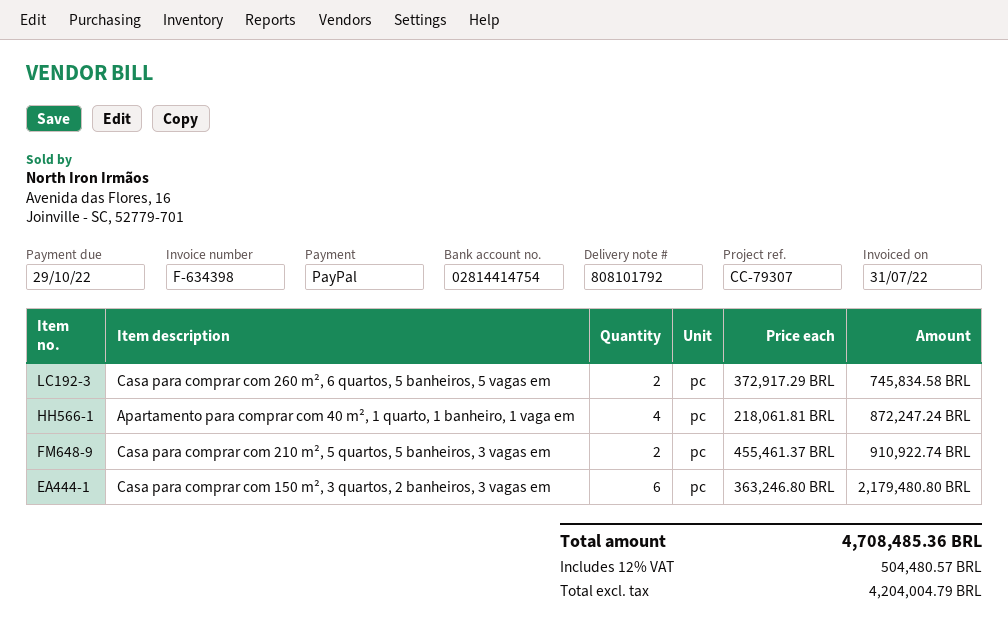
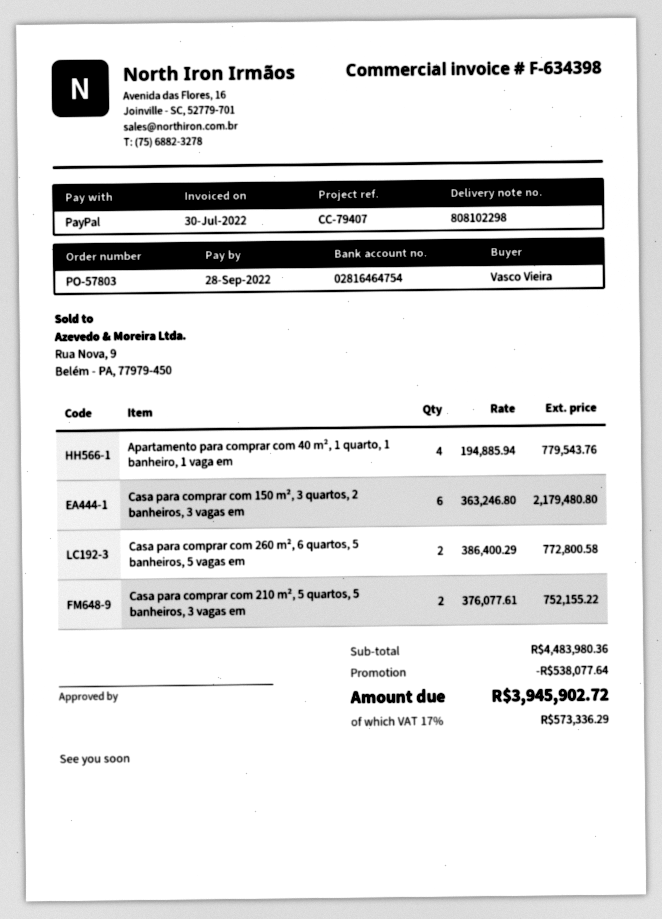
delivery note number: 808101792 -> 808102298
invoice date: 2022-07-31 -> 2022-07-30
due date: 2022-10-29 -> 2022-09-28
reference: CC-79307 -> CC-79407
bank account: 02814414754 -> 02816464754
Casa para comprar com 260 m², 6 quartos, 5 banheiros, 5 vagas em: 2 x 372917.29 = 745834.58 -> 2 x 386400.29 = 772800.58
Apartamento para comprar com 40 m², 1 quarto, 1 banheiro, 1 vaga em: 4 x 218061.81 = 872247.24 -> 4 x 194885.94 = 779543.76
Casa para comprar com 210 m², 5 quartos, 5 banheiros, 3 vagas em: 2 x 455461.37 = 910922.74 -> 2 x 376077.61 = 752155.22
discount: none -> 538077.64
tax: 12% = 504480.57 -> 17% = 573336.29
total: 4708485.36 -> 3945902.72

